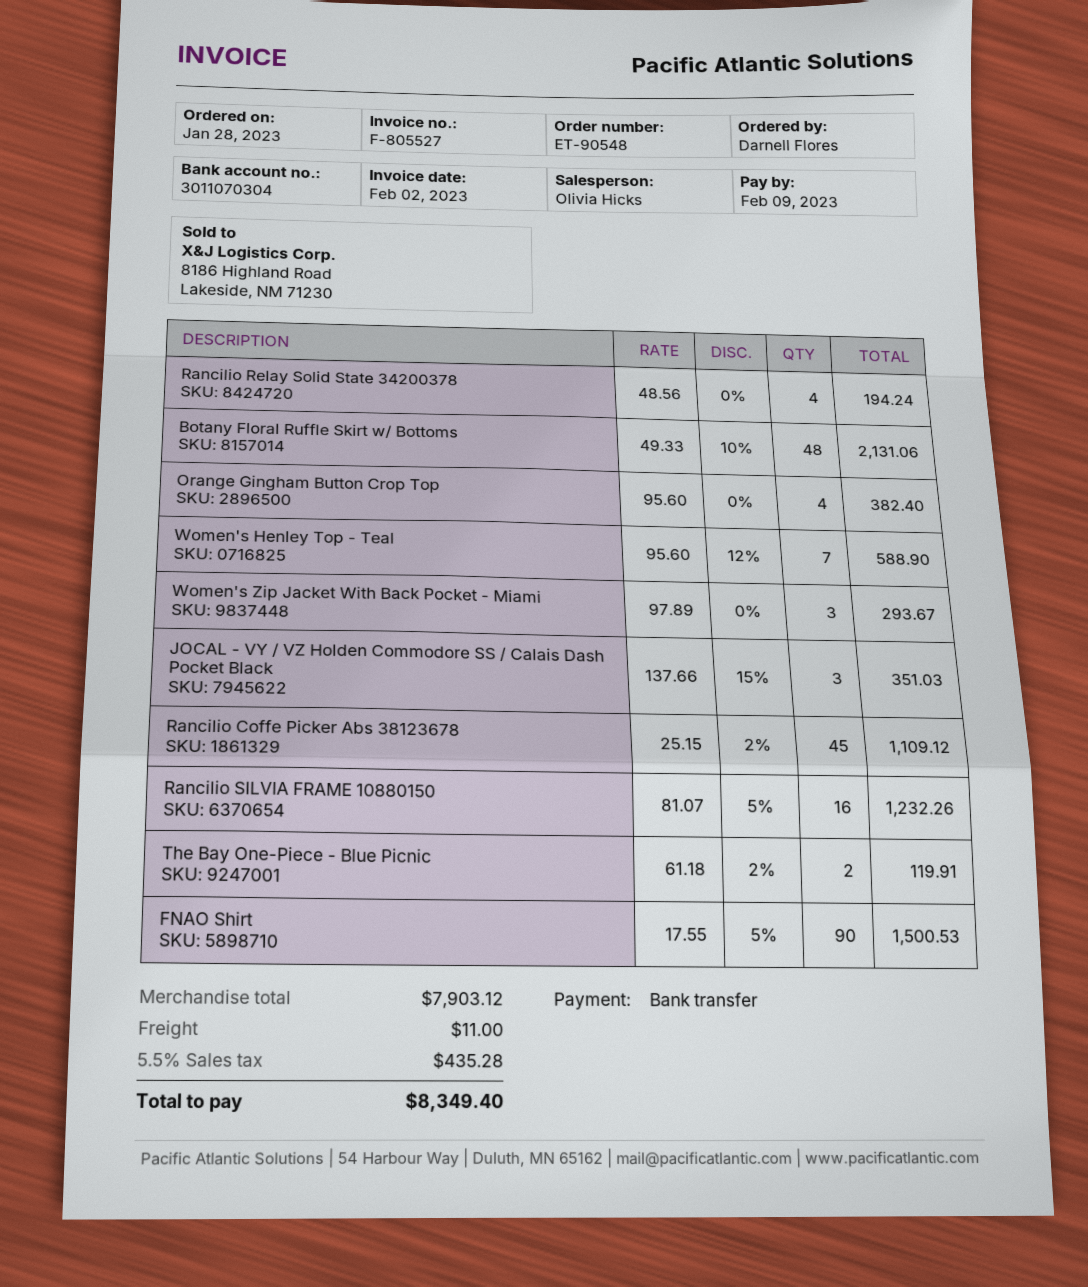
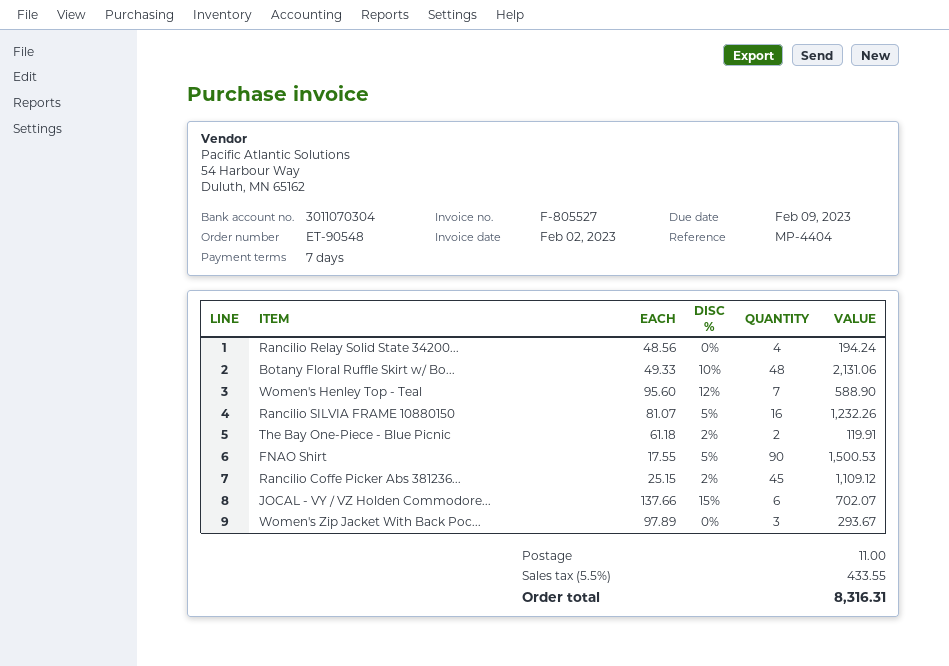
Orange Gingham Button Crop Top: 4 x 95.60 = 382.40 -> none
JOCAL - VY / VZ Holden Commodore SS / Calais Dash Pocket Black: 3 x 137.66 - 15% = 351.03 -> 6 x 137.66 - 15% = 702.07
tax: 5.5% = 435.28 -> 5.5% = 433.55
total: 8349.40 -> 8316.31

